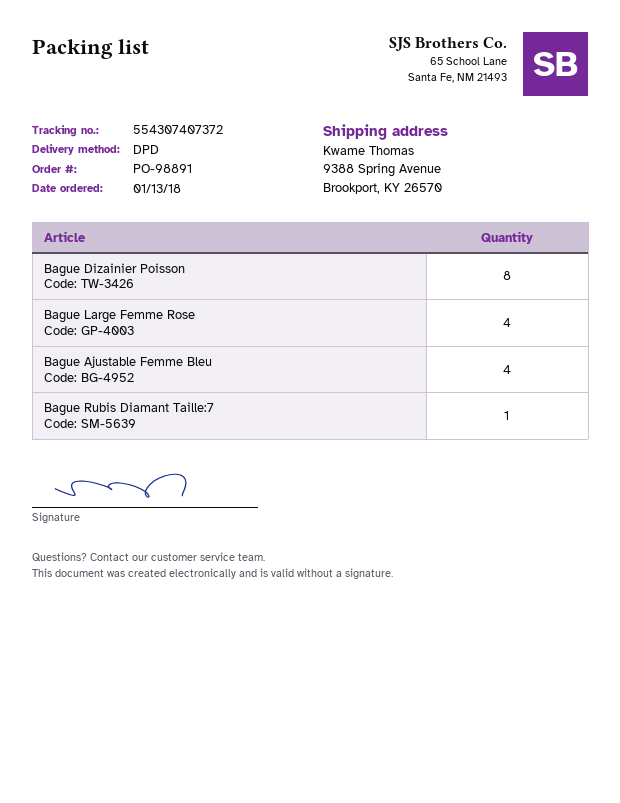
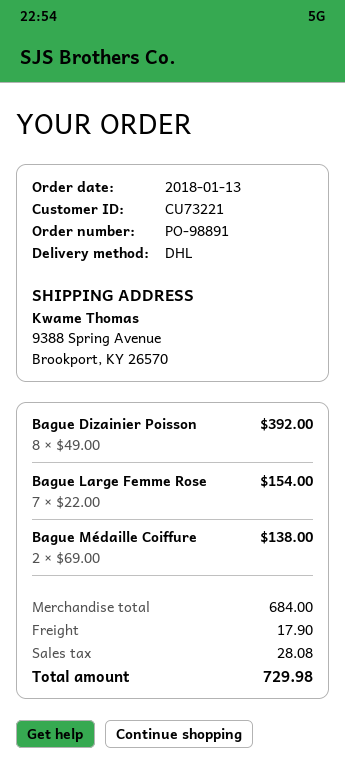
shipping method: DPD -> DHL
Bague Large Femme Rose: 4 -> 7
Bague Ajustable Femme Bleu: 4 -> none
Bague Rubis Diamant Taille:7: 1 -> none
Bague Médaille Coiffure: none -> 2

